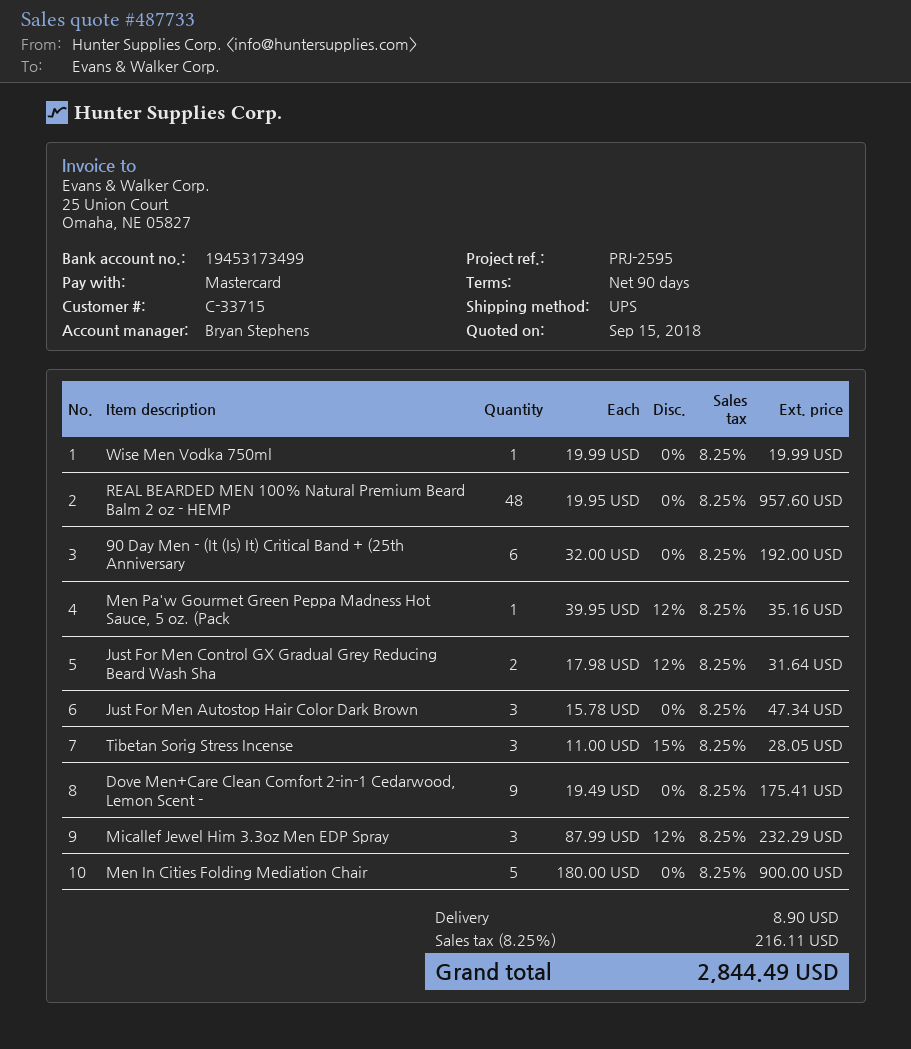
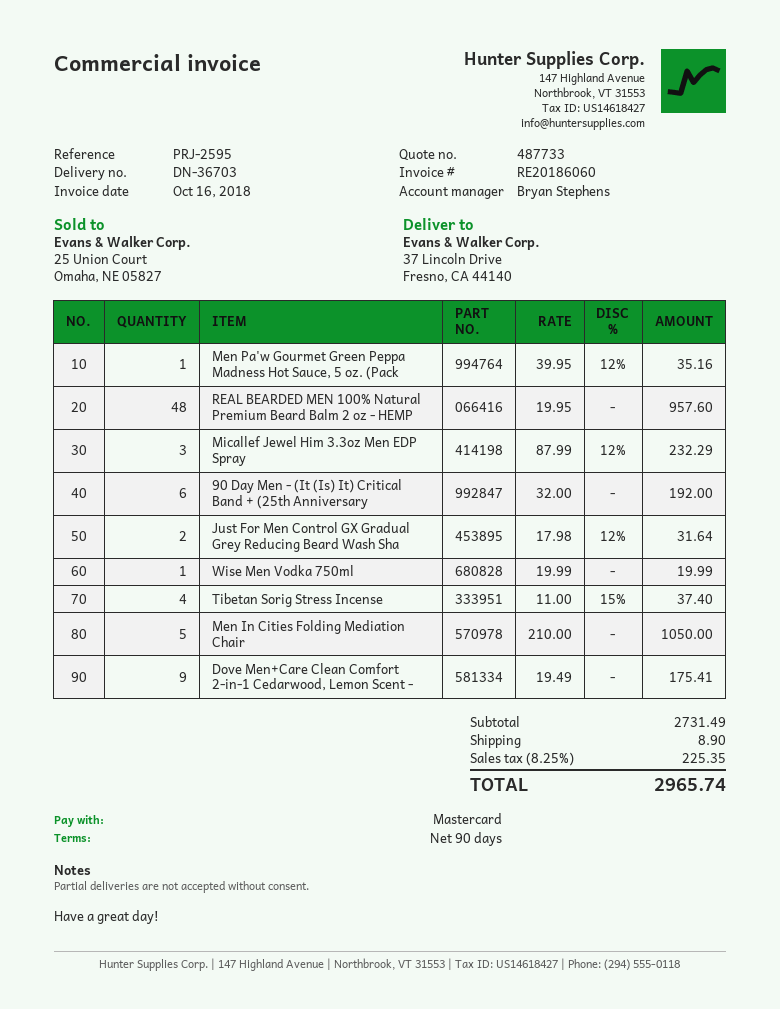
Just For Men Autostop Hair Color Dark Brown: 3 x 15.78 = 47.34 -> none
Tibetan Sorig Stress Incense: 3 x 11.00 - 15% = 28.05 -> 4 x 11.00 - 15% = 37.40
Men In Cities Folding Mediation Chair: 5 x 180.00 = 900.00 -> 5 x 210.00 = 1050.00
tax: 8.25% = 216.11 -> 8.25% = 225.35
total: 2844.49 -> 2965.74

